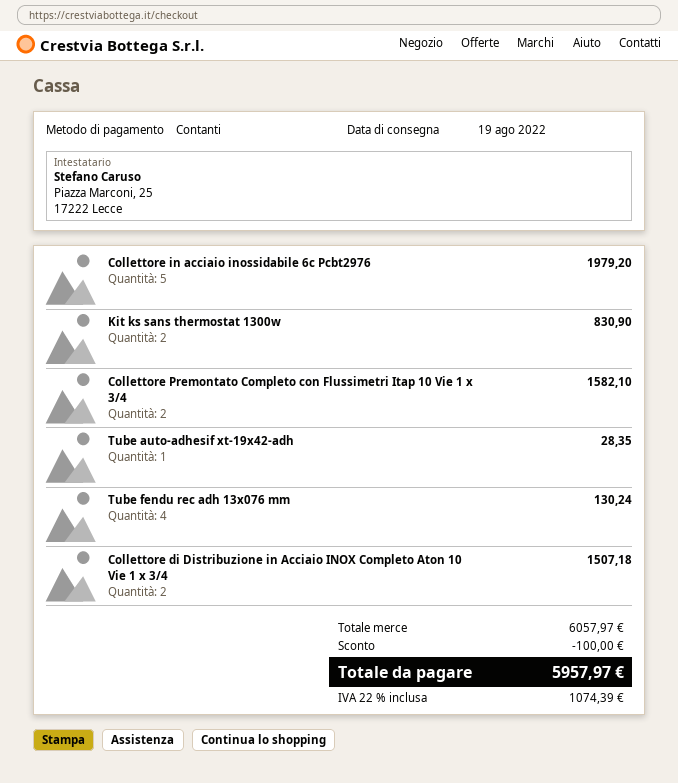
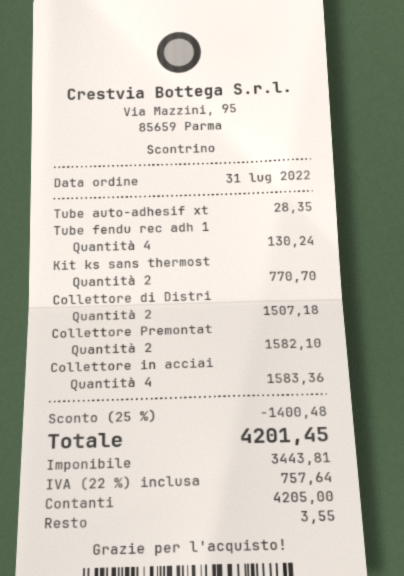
Collettore in acciaio inossidabile 6c Pcbt2976: 5 for 1979.20 -> 4 for 1583.36
Kit ks sans thermostat 1300w: 2 for 830.90 -> 2 for 770.70
discount: 100.00 -> 1400.48
tax: 22% = 1074.39 -> 22% = 757.64
total: 5957.97 -> 4201.45

